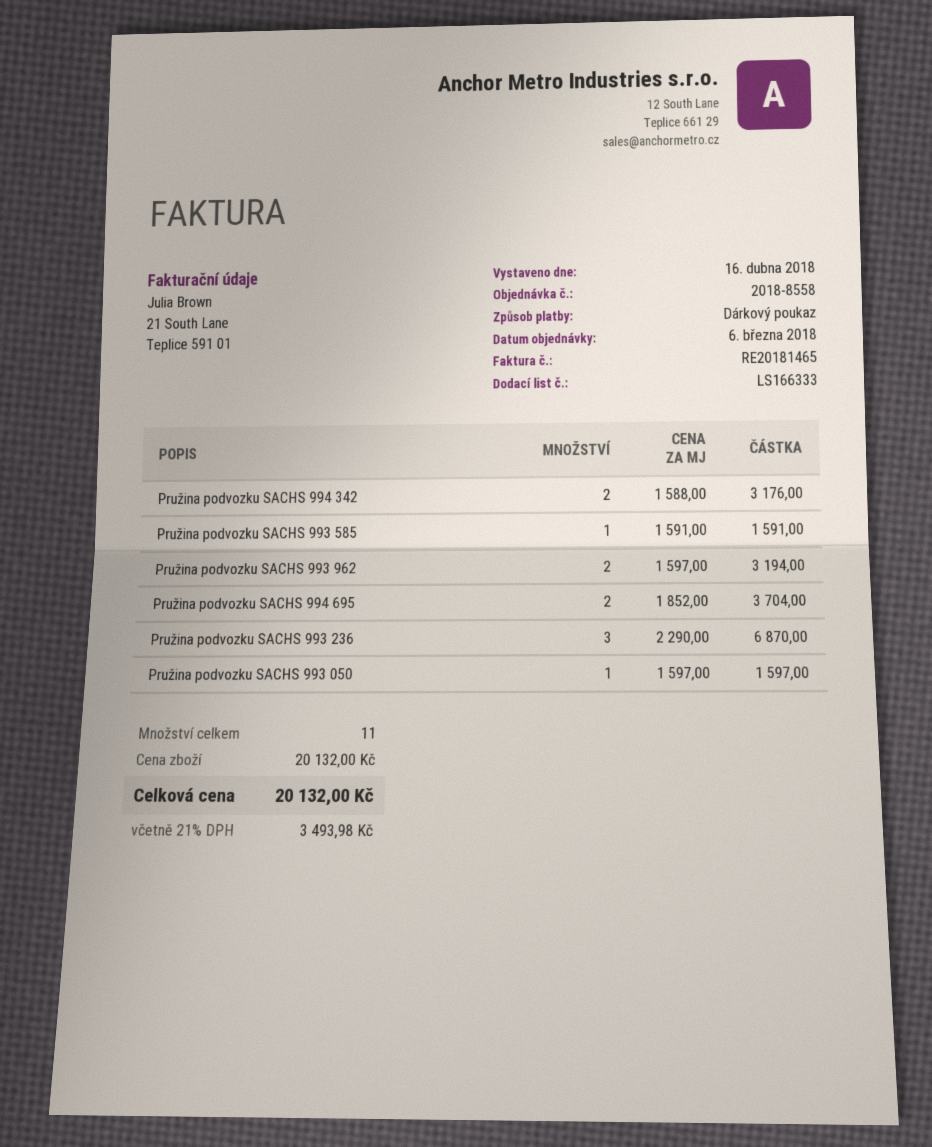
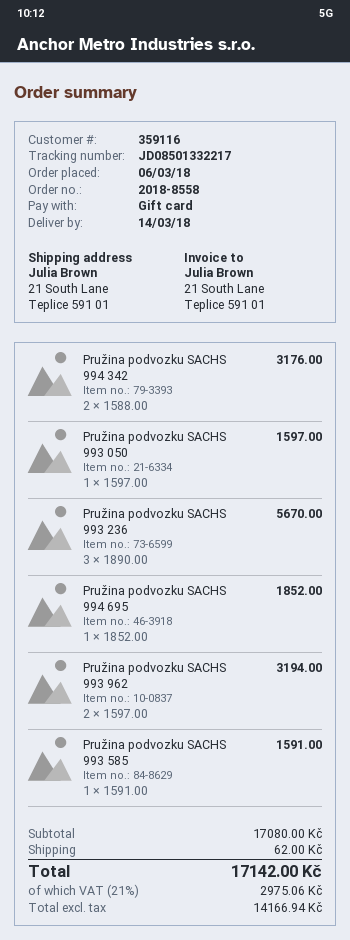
Pružina podvozku SACHS 994 695: 2 x 1852.00 = 3704.00 -> 1 x 1852.00 = 1852.00
Pružina podvozku SACHS 993 236: 3 x 2290.00 = 6870.00 -> 3 x 1890.00 = 5670.00
subtotal: 20132.00 -> 17080.00
shipping: none -> 62.00
tax: 21% = 3493.98 -> 21% = 2975.06
total: 20132.00 -> 17142.00

